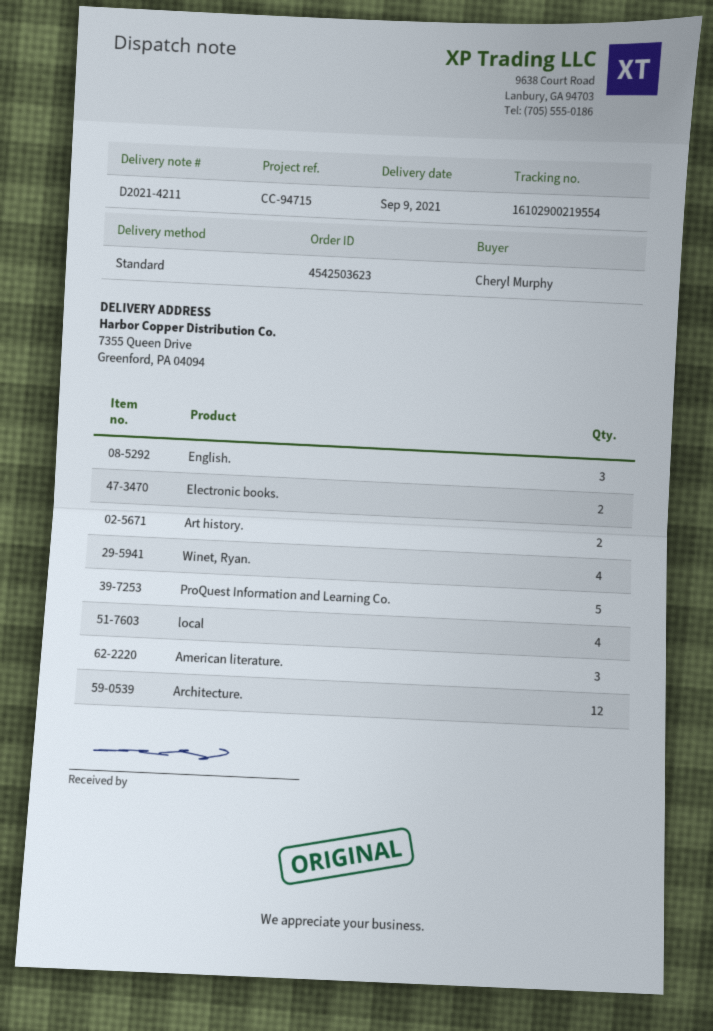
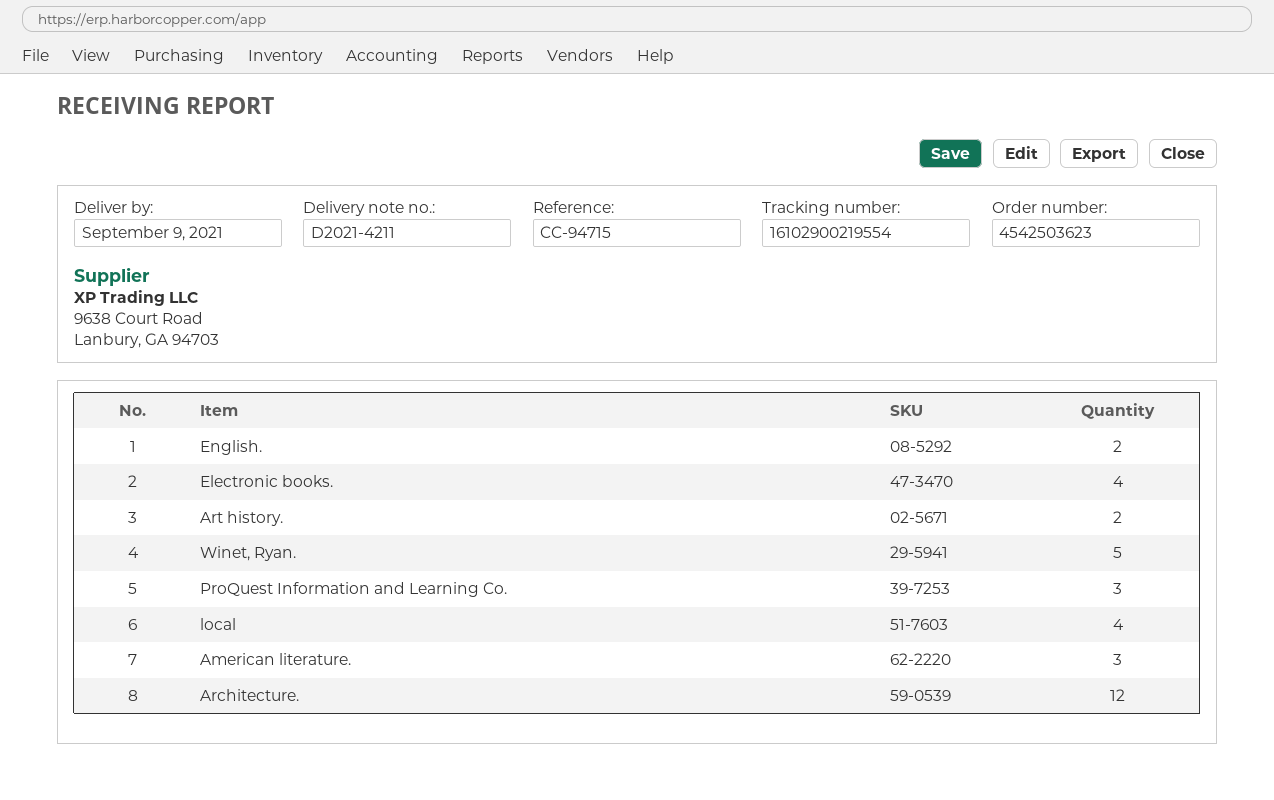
English.: 3 -> 2
Electronic books.: 2 -> 4
Winet, Ryan.: 4 -> 5
ProQuest Information and Learning Co.: 5 -> 3

